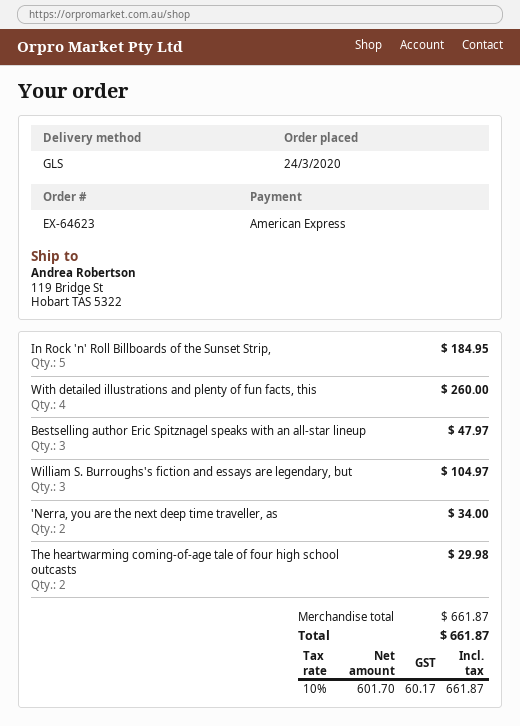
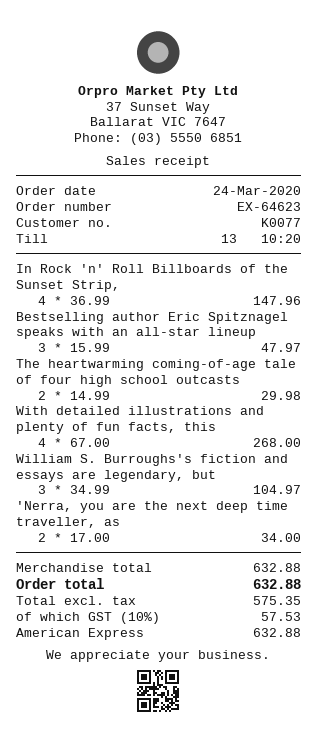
In Rock 'n' Roll Billboards of the Sunset Strip,: 5 for 184.95 -> 4 for 147.96
With detailed illustrations and plenty of fun facts, this: 4 for 260.00 -> 4 for 268.00
subtotal: 661.87 -> 632.88
net: 601.70 -> 575.35
tax: 10% = 60.17 -> 10% = 57.53
total: 661.87 -> 632.88

